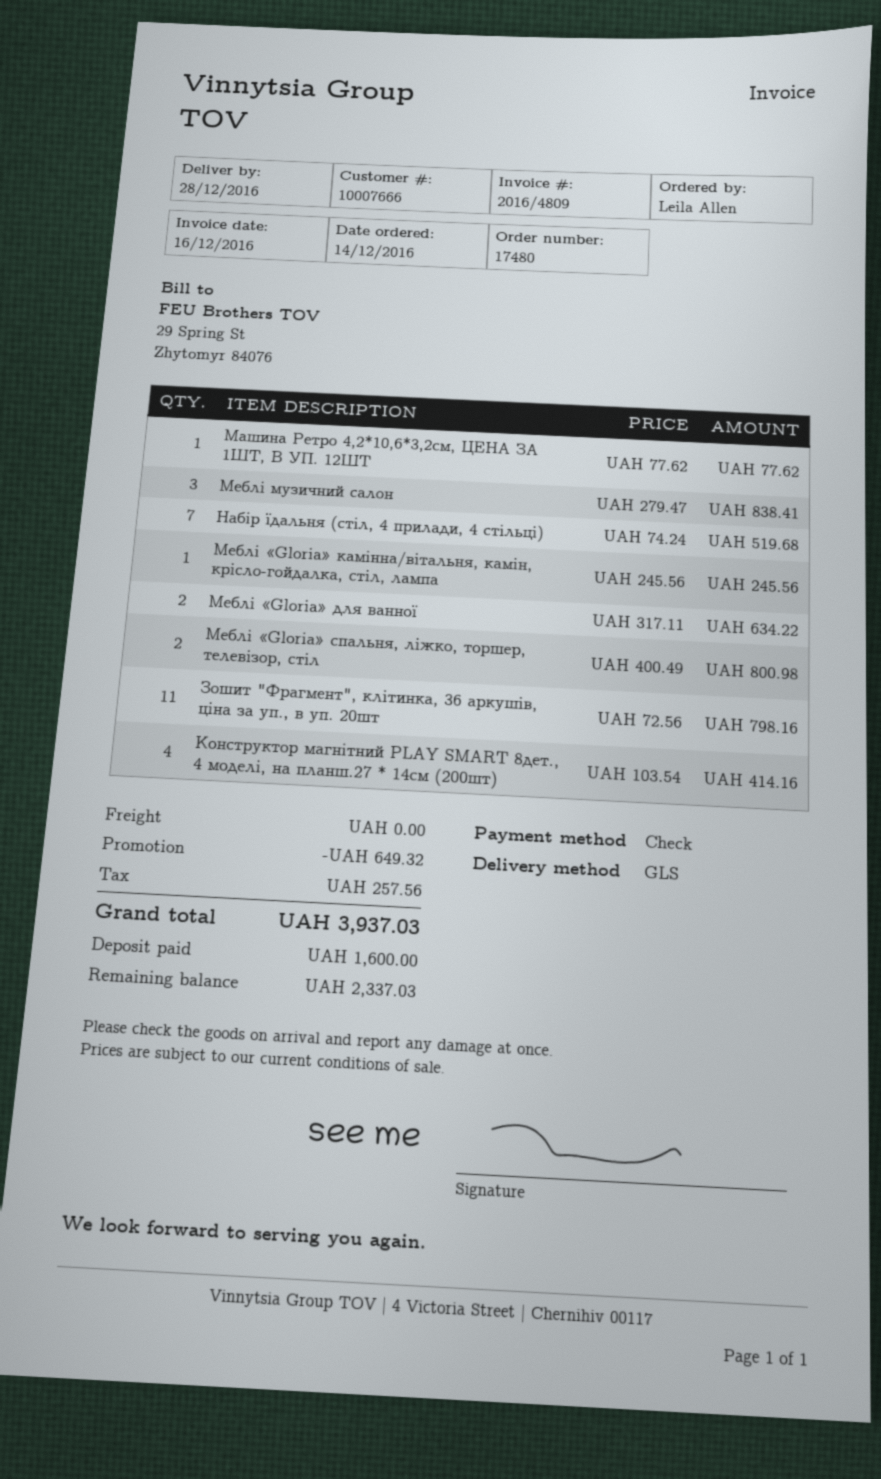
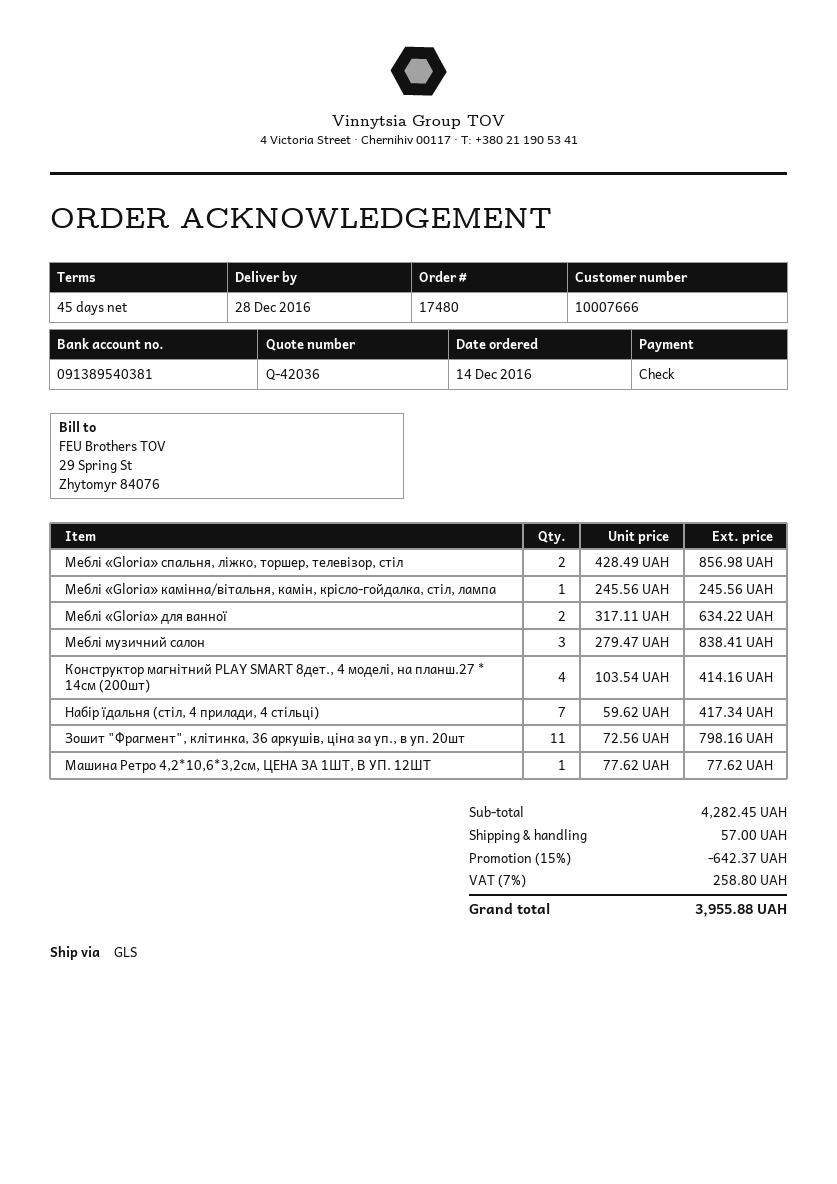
Набір їдальня (стіл, 4 прилади, 4 стільці): 7 x 74.24 = 519.68 -> 7 x 59.62 = 417.34
Меблі «Gloria» спальня, ліжко, торшер, телевізор, стіл: 2 x 400.49 = 800.98 -> 2 x 428.49 = 856.98
discount: 649.32 -> 642.37
shipping: 0.00 -> 57.00
tax: 257.56 -> 258.80
total: 3937.03 -> 3955.88

